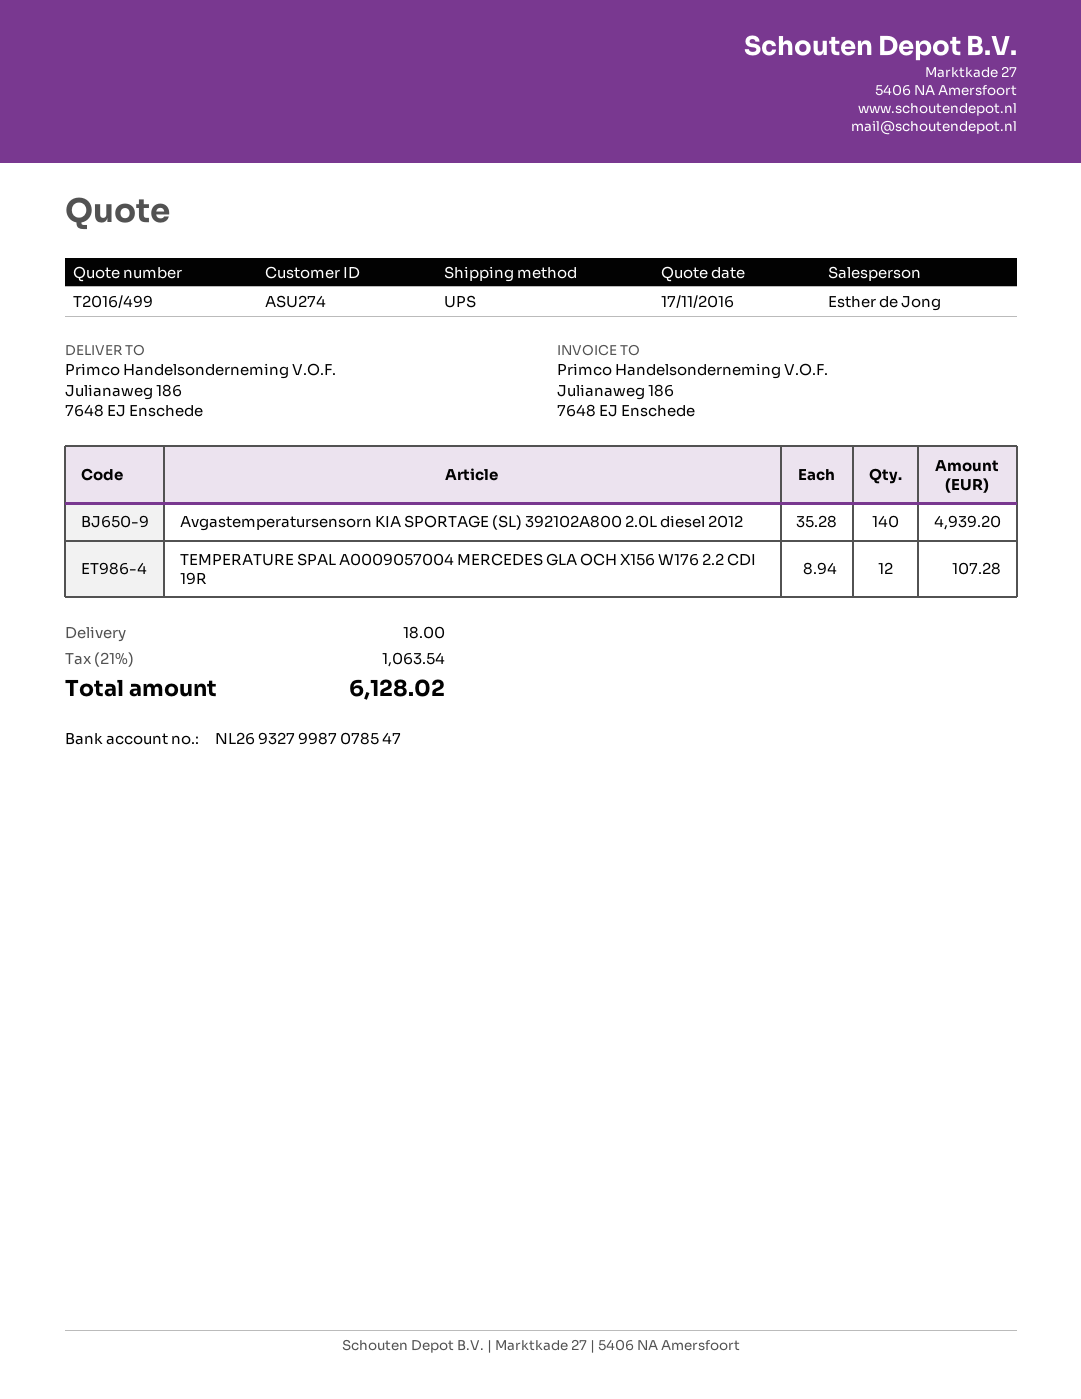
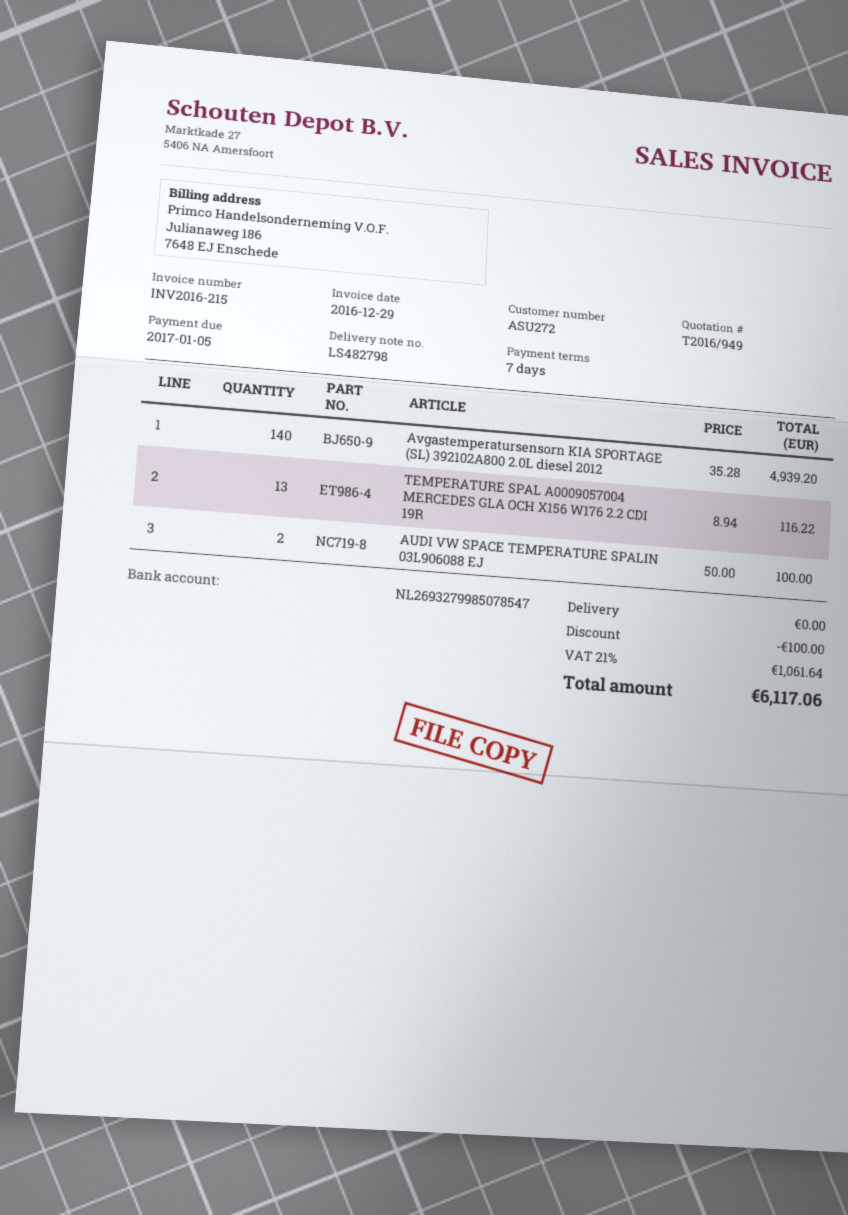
quote number: T2016/499 -> T2016/949
customer number: ASU274 -> ASU272
bank account: NL2693279987078547 -> NL2693279985078547
TEMPERATURE SPAL A0009057004 MERCEDES GLA OCH X156 W176 2.2 CDI 19R: 12 x 8.94 = 107.28 -> 13 x 8.94 = 116.22
AUDI VW SPACE TEMPERATURE SPALIN 03L906088 EJ: none -> 2 x 50.00 = 100.00
discount: none -> 100.00
shipping: 18.00 -> 0.00
tax: 21% = 1063.54 -> 21% = 1061.64
total: 6128.02 -> 6117.06

